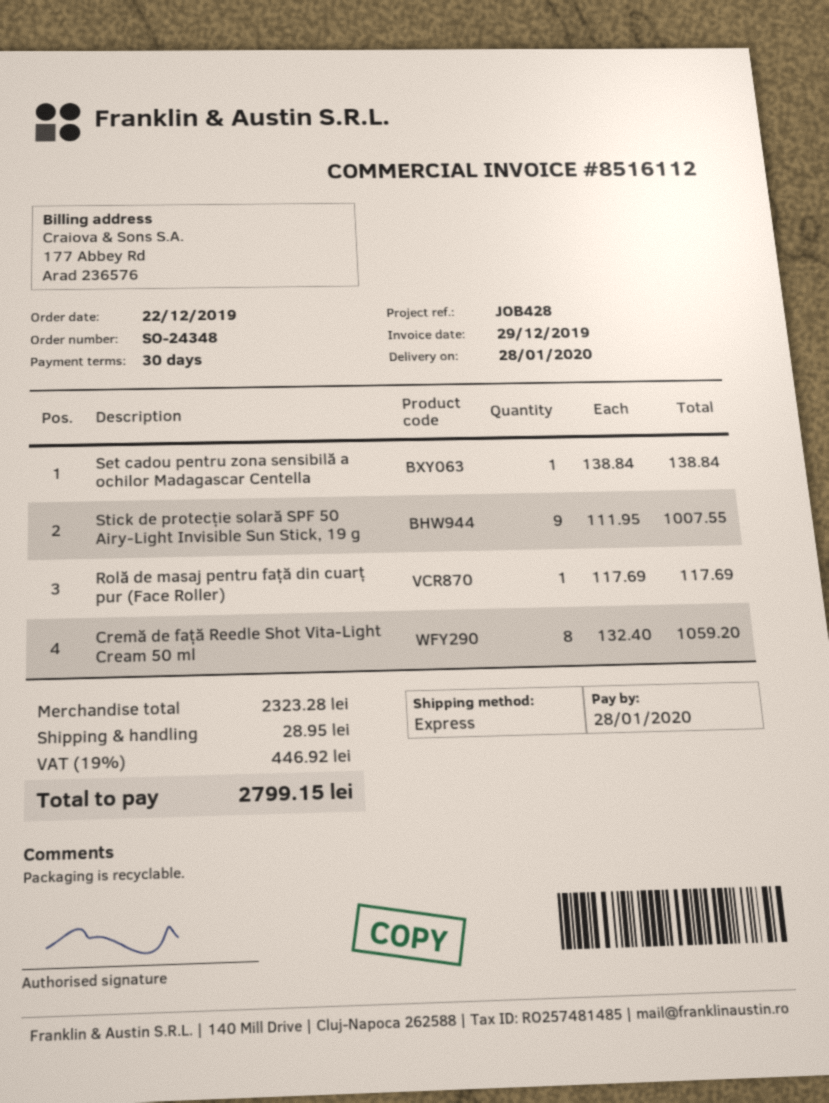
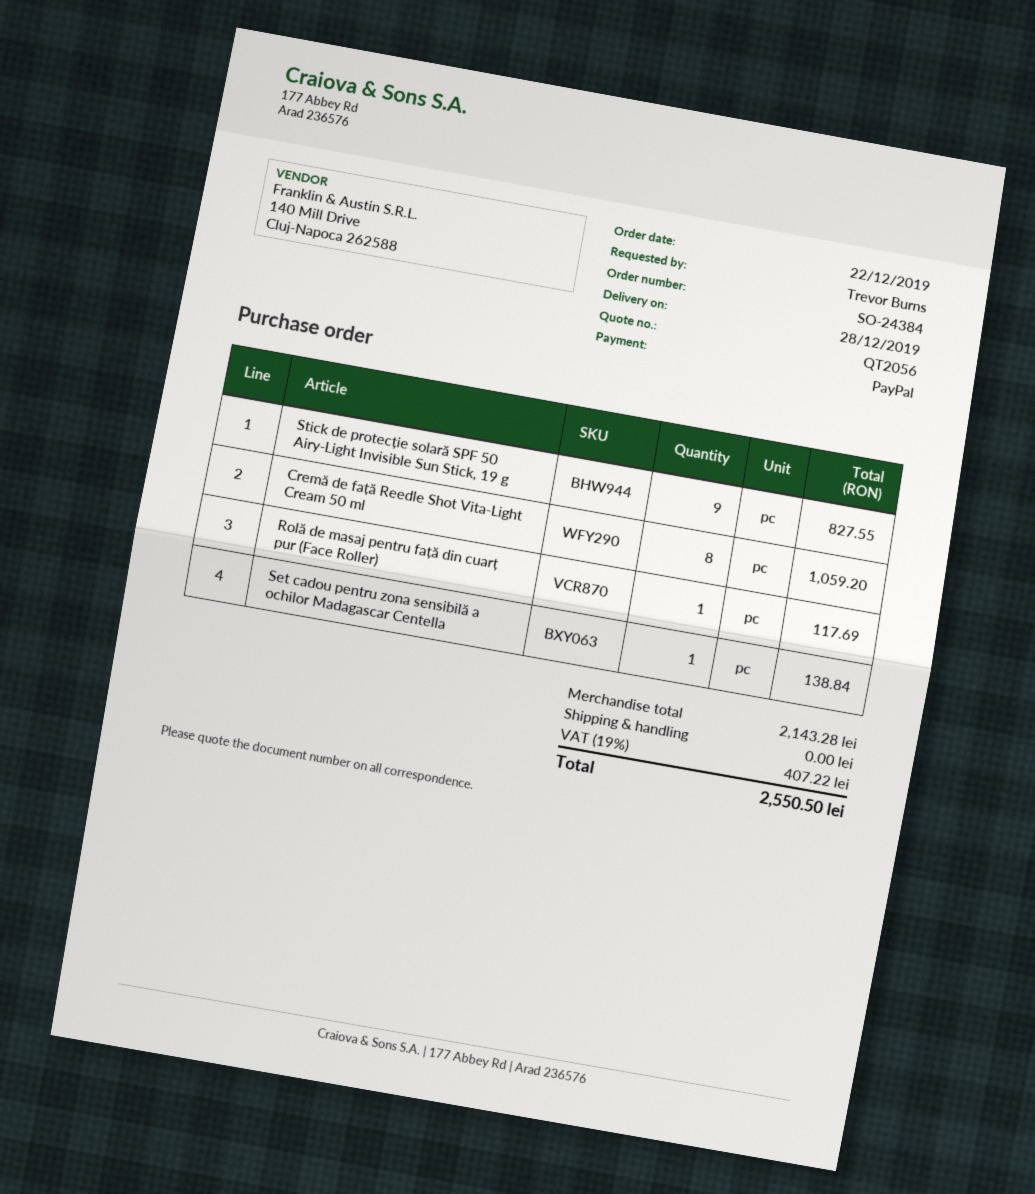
order number: SO-24348 -> SO-24384
delivery date: 2020-01-28 -> 2019-12-28
Stick de protecție solară SPF 50 Airy-Light Invisible Sun Stick, 19 g: 9 for 1007.55 -> 9 for 827.55
subtotal: 2323.28 -> 2143.28
shipping: 28.95 -> 0.00
tax: 19% = 446.92 -> 19% = 407.22
total: 2799.15 -> 2550.50

